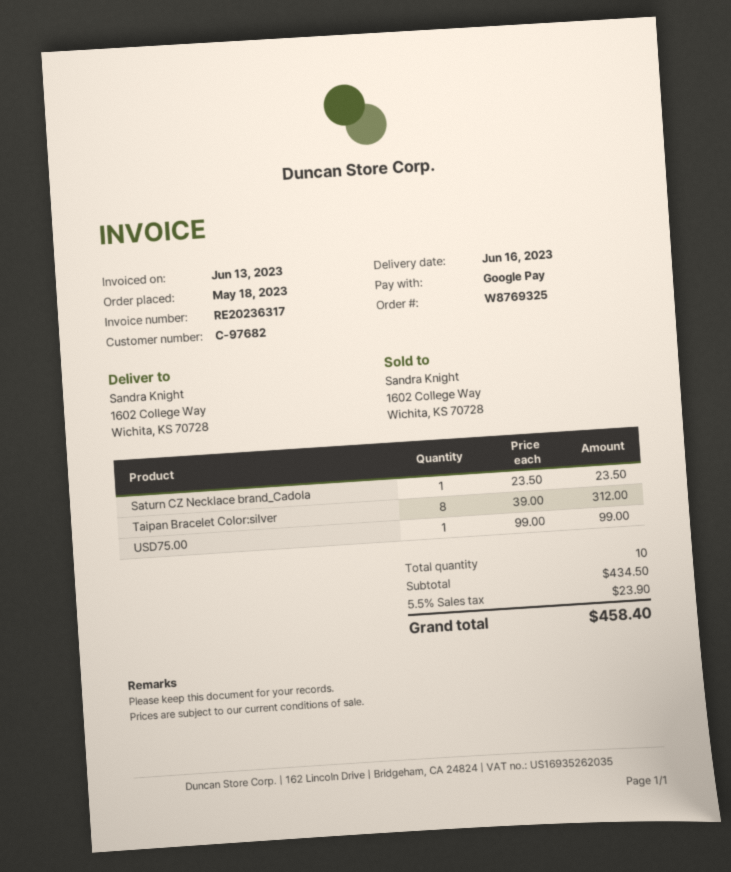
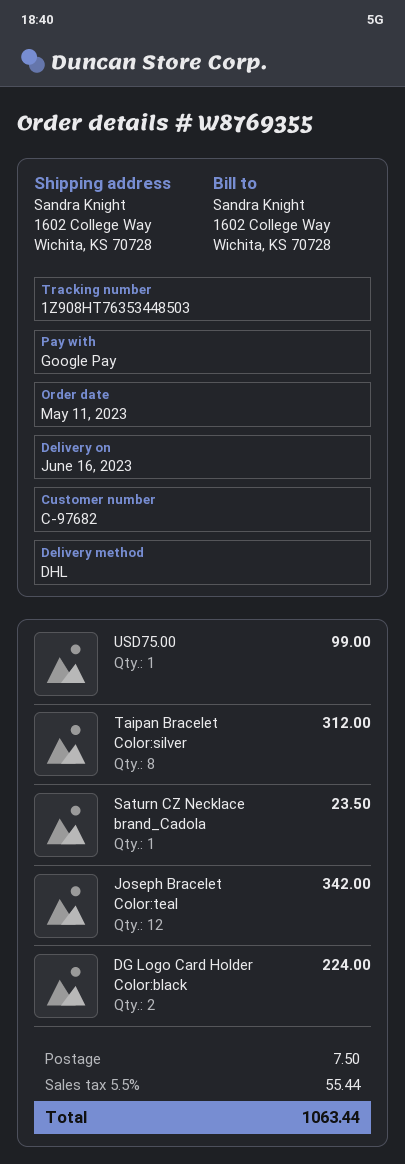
order number: W8769325 -> W8769355
order date: 2023-05-18 -> 2023-05-11
Joseph Bracelet Color:teal: none -> 12 for 342.00
DG Logo Card Holder Color:black: none -> 2 for 224.00
shipping: none -> 7.50
tax: 5.5% = 23.90 -> 5.5% = 55.44
total: 458.40 -> 1063.44

